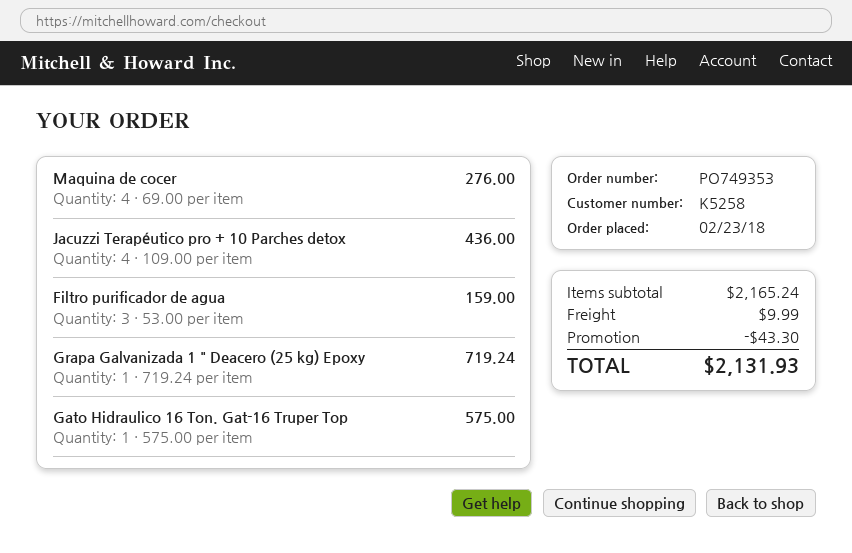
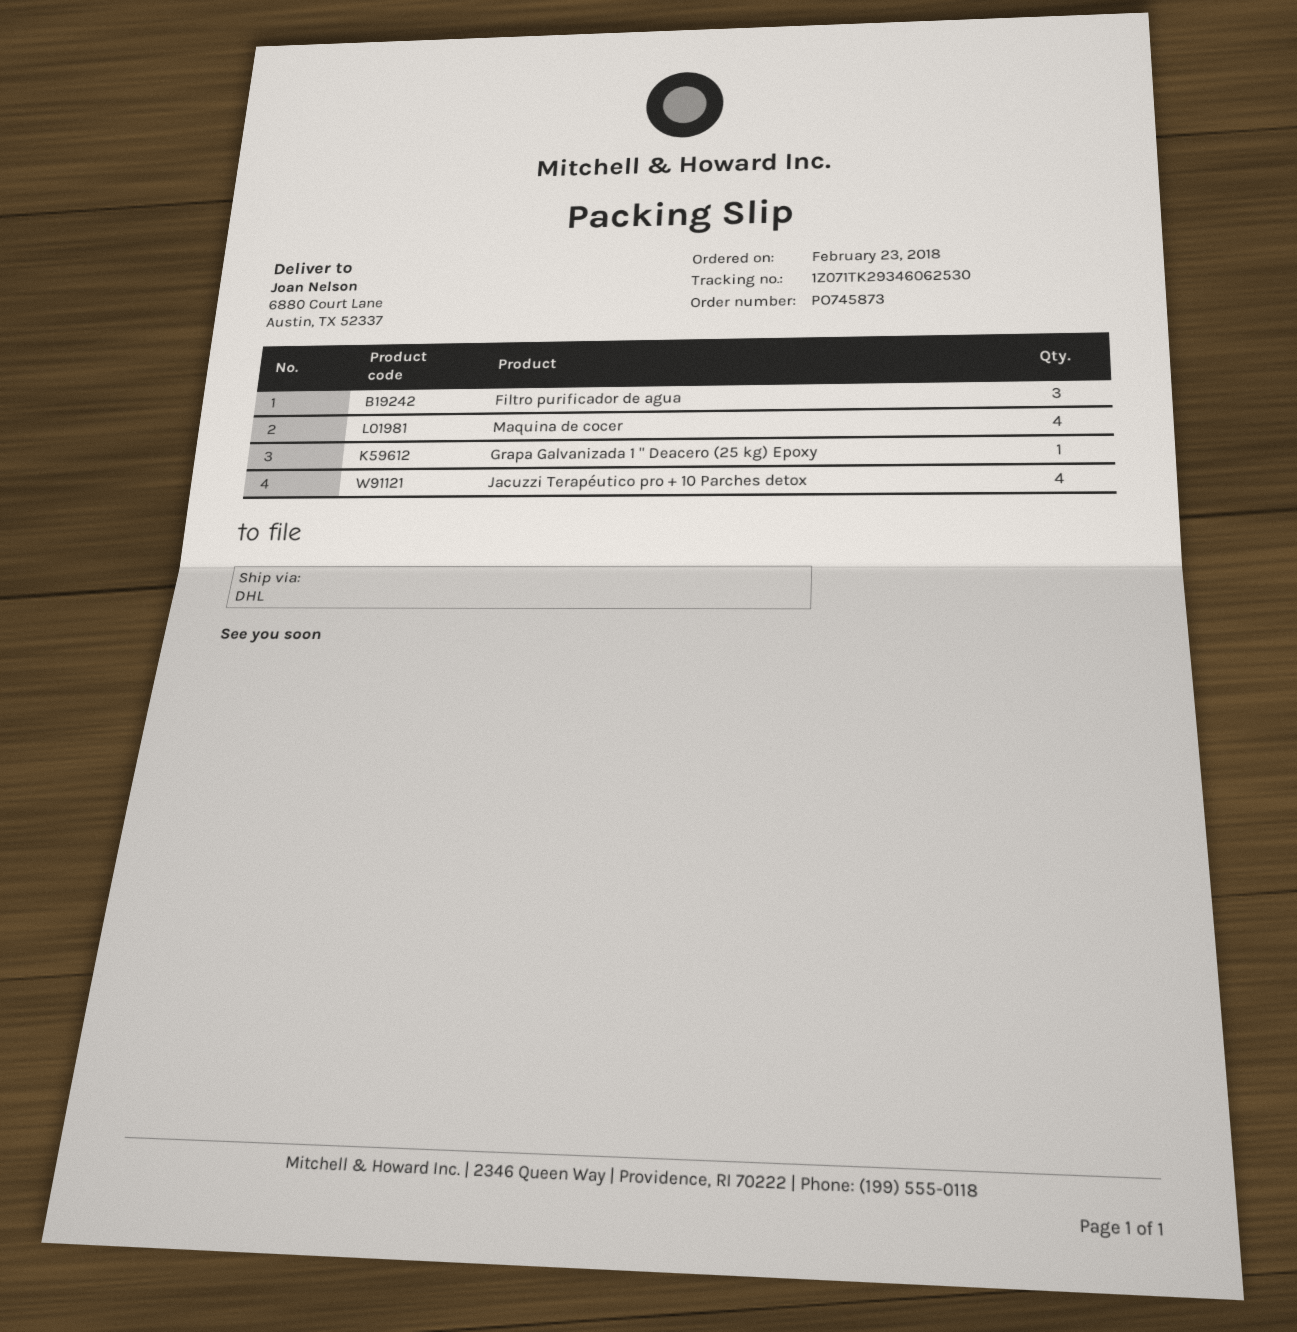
order number: PO749353 -> PO745873
Gato Hidraulico 16 Ton. Gat-16 Truper Top: 1 -> none

